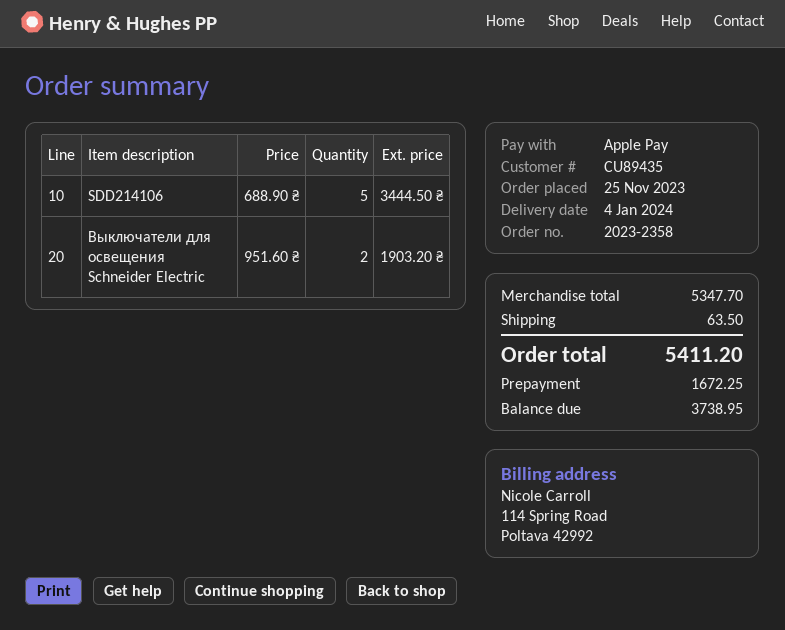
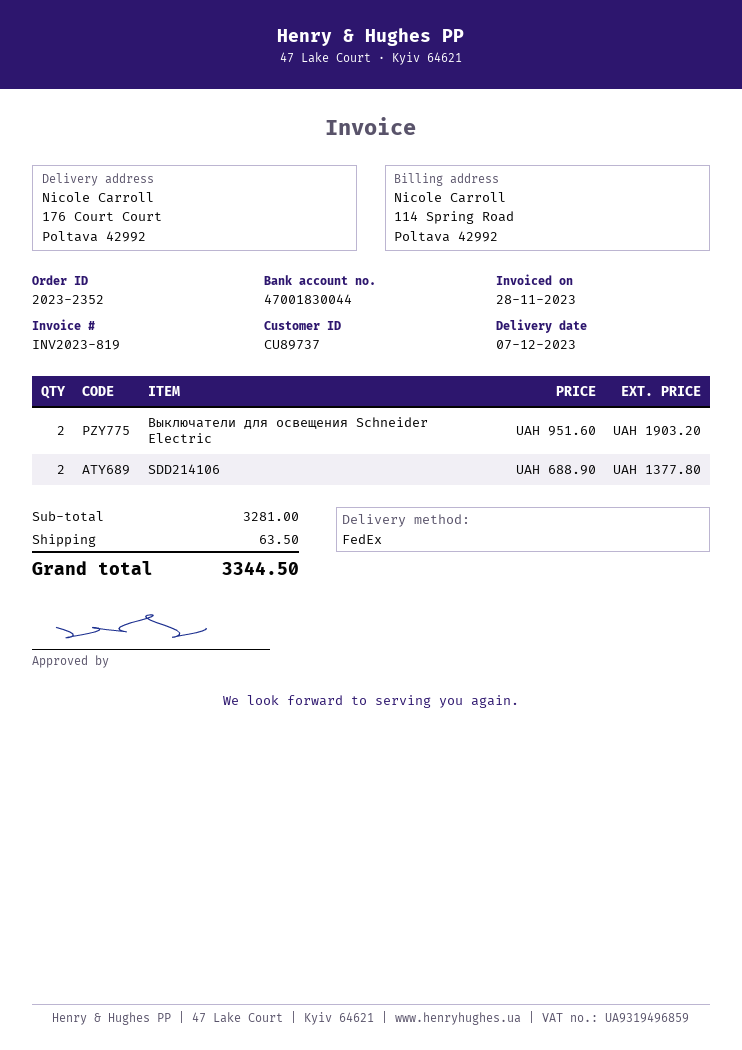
order number: 2023-2358 -> 2023-2352
delivery date: 2024-01-04 -> 2023-12-07
customer number: CU89435 -> CU89737
SDD214106: 5 x 688.90 = 3444.50 -> 2 x 688.90 = 1377.80
subtotal: 5347.70 -> 3281.00
total: 5411.20 -> 3344.50

